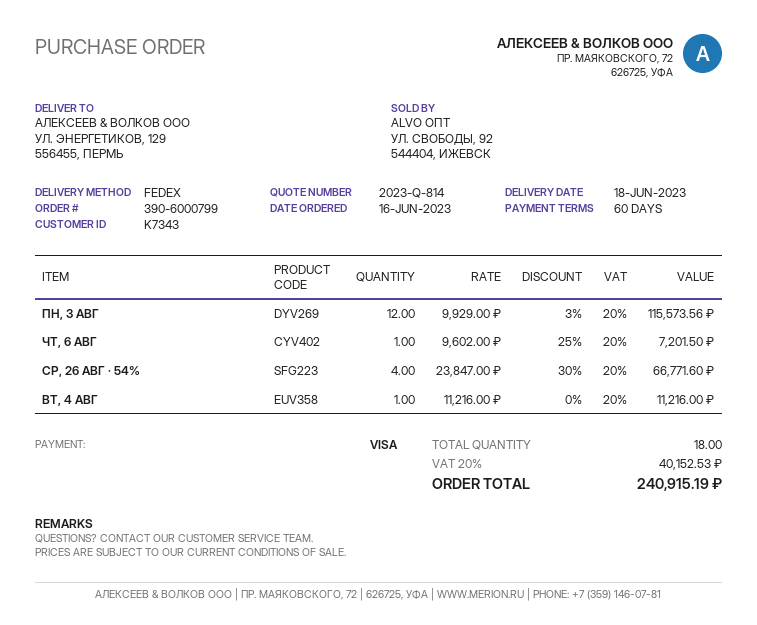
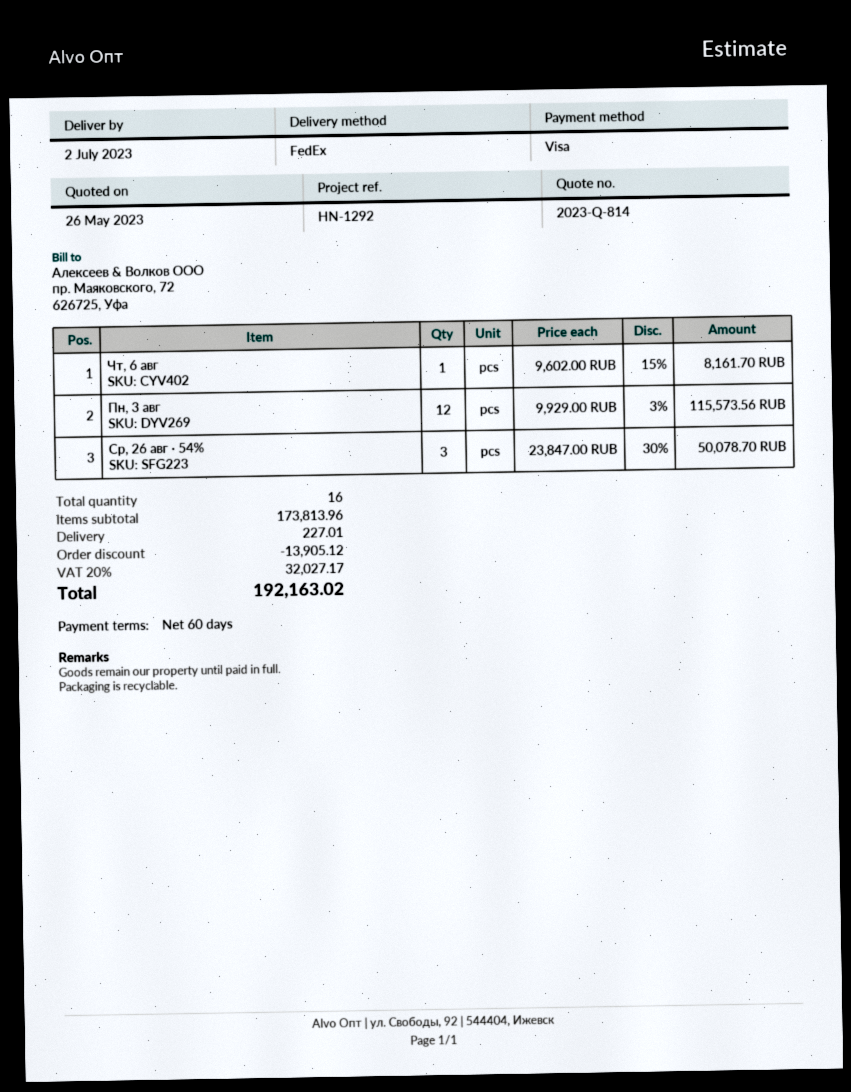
delivery date: 2023-06-18 -> 2023-07-02
ЧТ, 6 АВГ: 1 x 9602.00 - 25% = 7201.50 -> 1 x 9602.00 - 15% = 8161.70
СР, 26 АВГ · 54%: 4 x 23847.00 - 30% = 66771.60 -> 3 x 23847.00 - 30% = 50078.70
ВТ, 4 АВГ: 1 x 11216.00 = 11216.00 -> none
total quantity: 18 -> 16
discount: none -> 13905.12
shipping: none -> 227.01
tax: 20% = 40152.53 -> 20% = 32027.17
total: 240915.19 -> 192163.02

